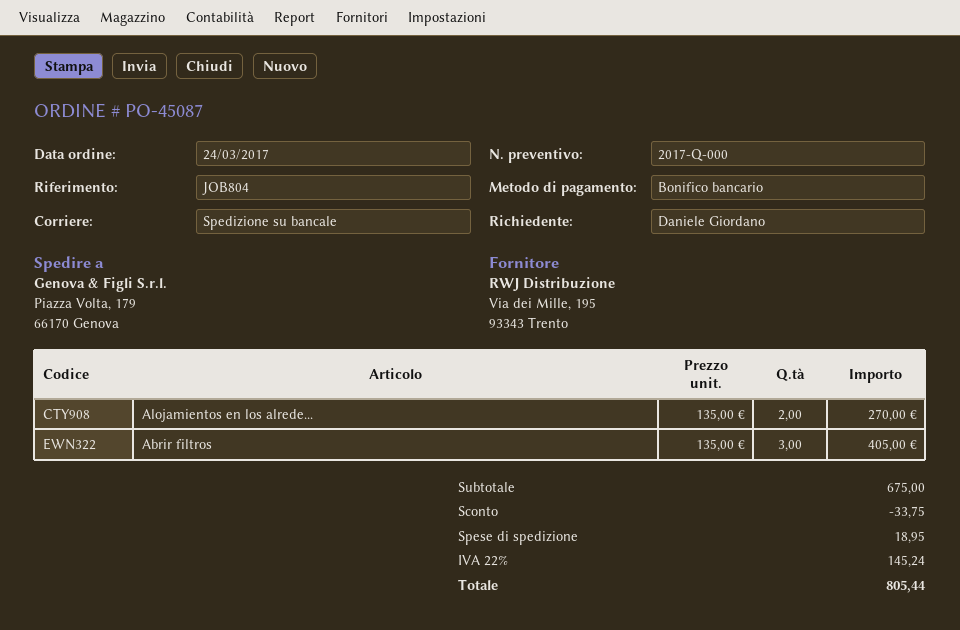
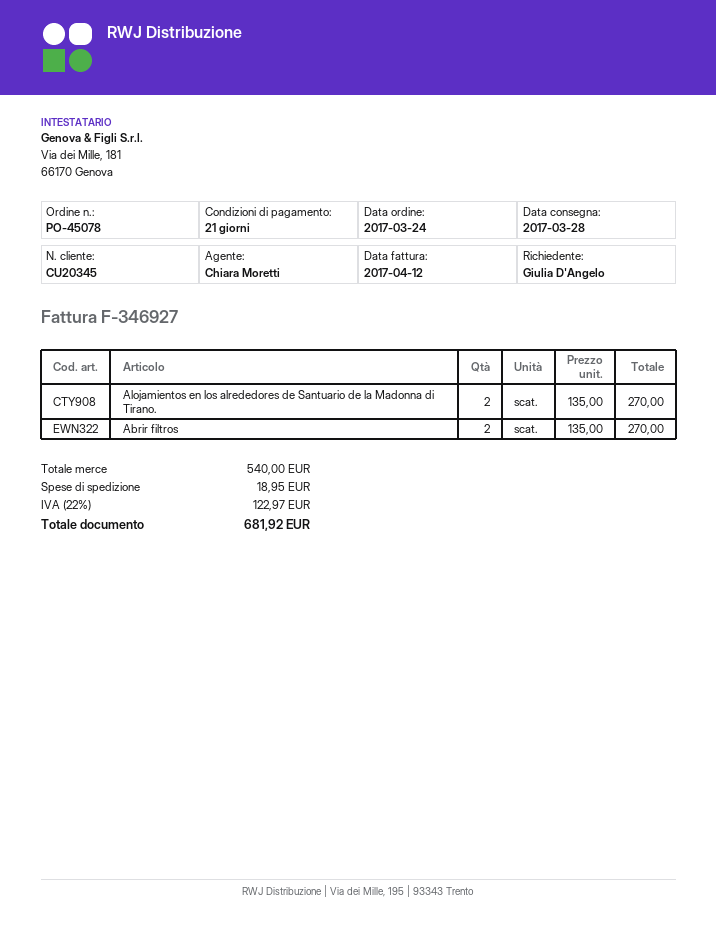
order number: PO-45087 -> PO-45078
ordered by: Daniele Giordano -> Giulia D'Angelo
Abrir filtros: 3 x 135.00 = 405.00 -> 2 x 135.00 = 270.00
subtotal: 675.00 -> 540.00
discount: 33.75 -> none
tax: 22% = 145.24 -> 22% = 122.97
total: 805.44 -> 681.92

